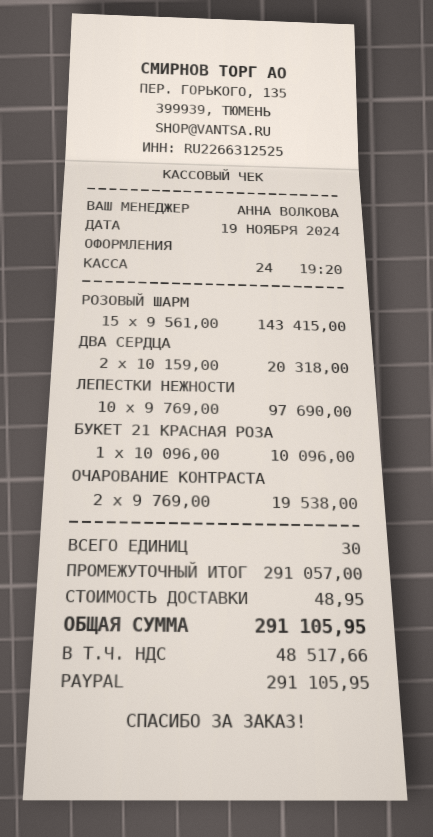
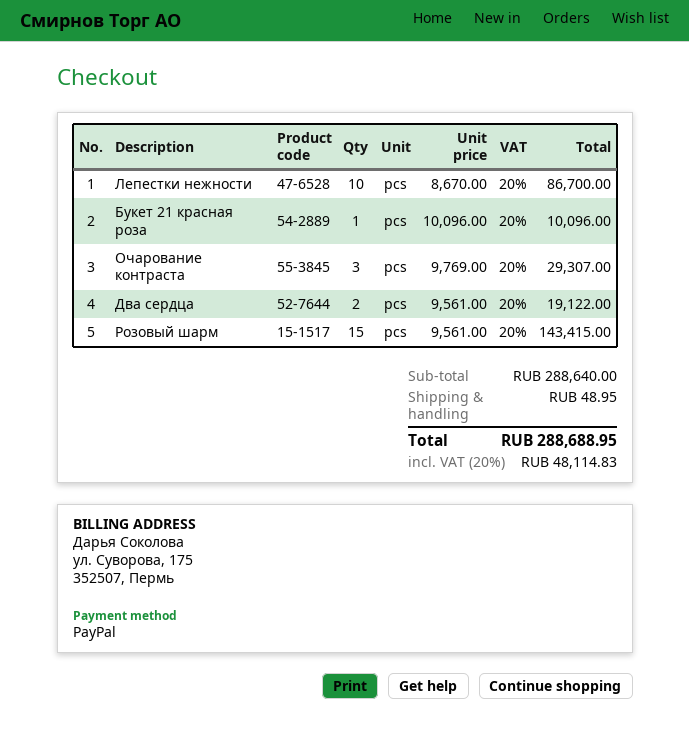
ДВА СЕРДЦА: 2 x 10159.00 = 20318.00 -> 2 x 9561.00 = 19122.00
ЛЕПЕСТКИ НЕЖНОСТИ: 10 x 9769.00 = 97690.00 -> 10 x 8670.00 = 86700.00
ОЧАРОВАНИЕ КОНТРАСТА: 2 x 9769.00 = 19538.00 -> 3 x 9769.00 = 29307.00
subtotal: 291057.00 -> 288640.00
tax: 48517.66 -> 48114.83
total: 291105.95 -> 288688.95

